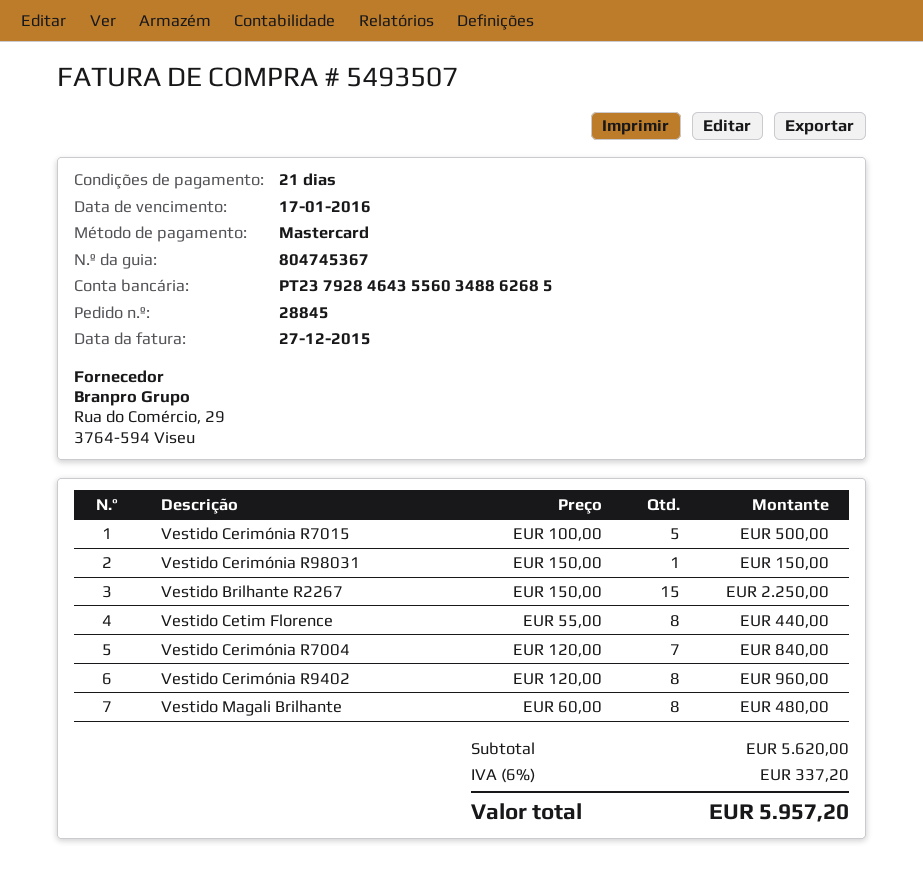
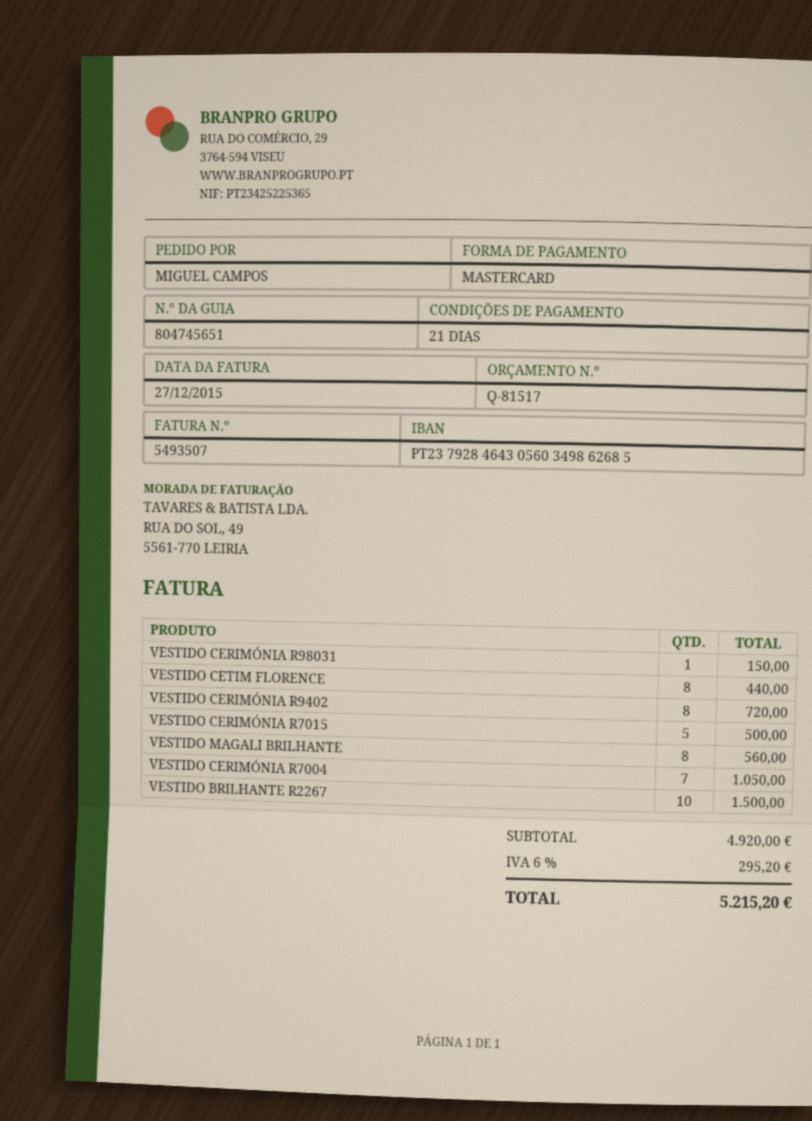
delivery note number: 804745367 -> 804745651
bank account: PT23792846435560348862685 -> PT23792846430560349862685
Vestido Brilhante R2267: 15 for 2250.00 -> 10 for 1500.00
Vestido Cerimónia R7004: 7 for 840.00 -> 7 for 1050.00
Vestido Cerimónia R9402: 8 for 960.00 -> 8 for 720.00
Vestido Magali Brilhante: 8 for 480.00 -> 8 for 560.00
subtotal: 5620.00 -> 4920.00
tax: 6% = 337.20 -> 6% = 295.20
total: 5957.20 -> 5215.20

